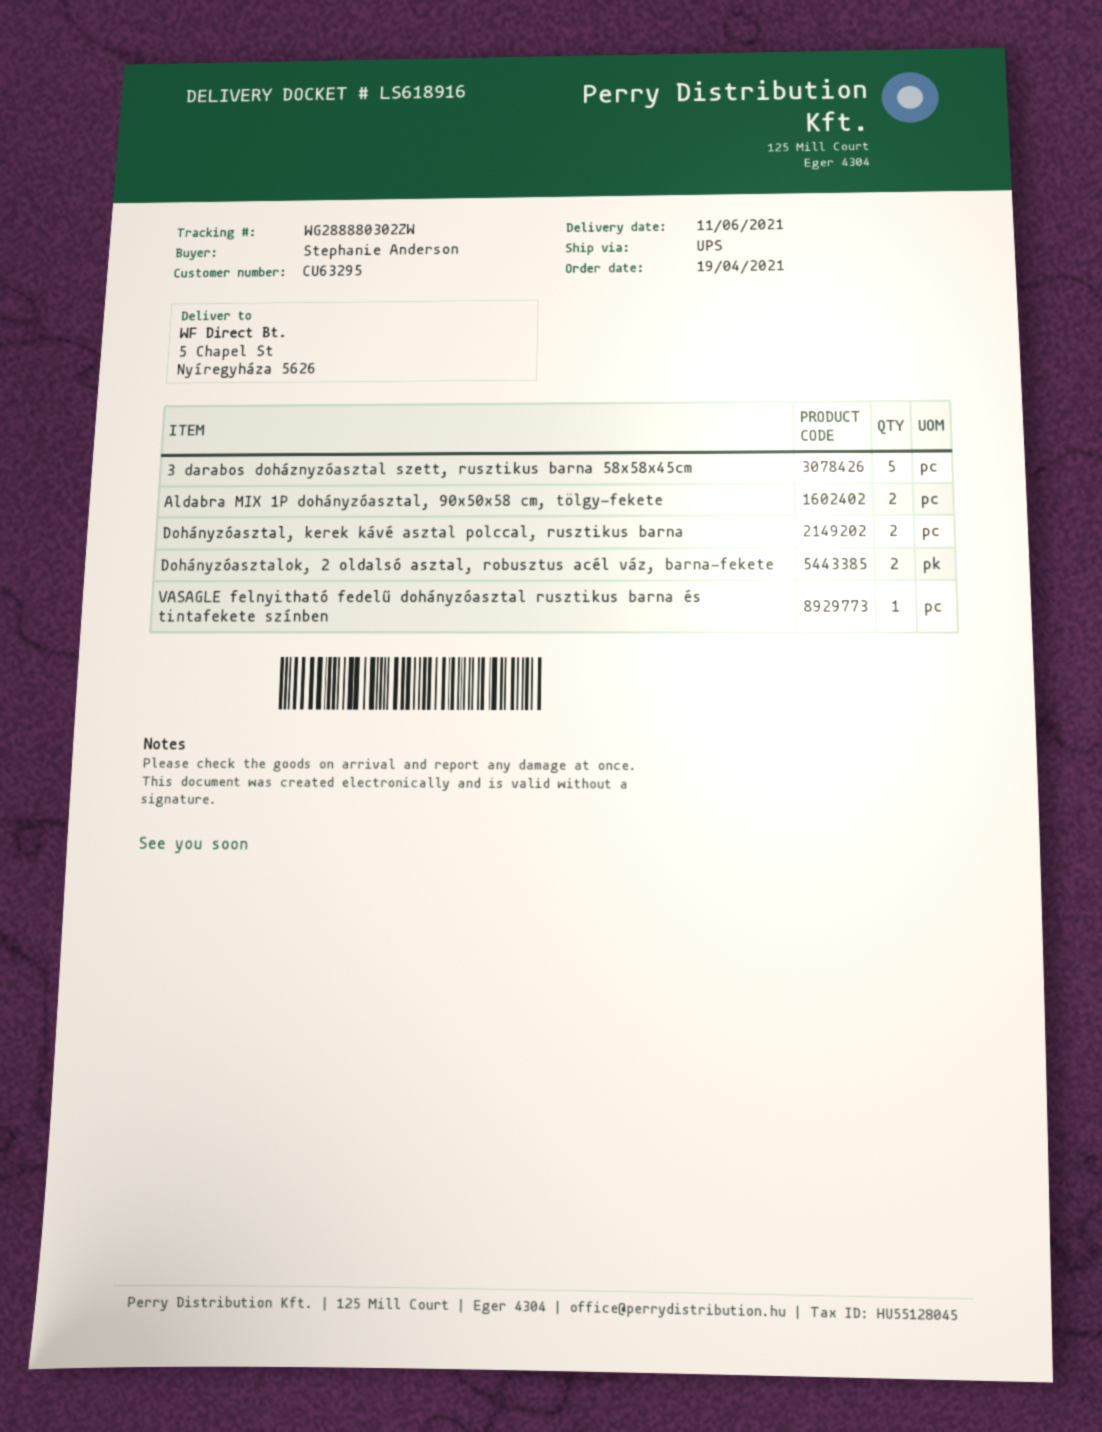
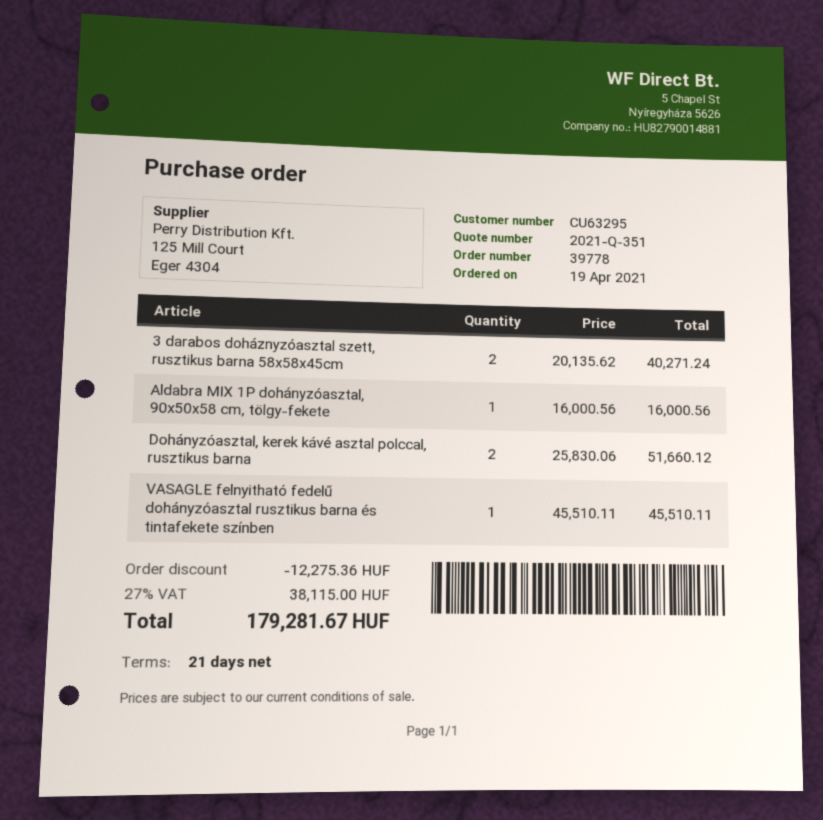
3 darabos doháznyzóasztal szett, rusztikus barna 58x58x45cm: 5 -> 2
Aldabra MIX 1P dohányzóasztal, 90x50x58 cm, tölgy-fekete: 2 -> 1
Dohányzóasztalok, 2 oldalsó asztal, robusztus acél váz, barna-fekete: 2 -> none

